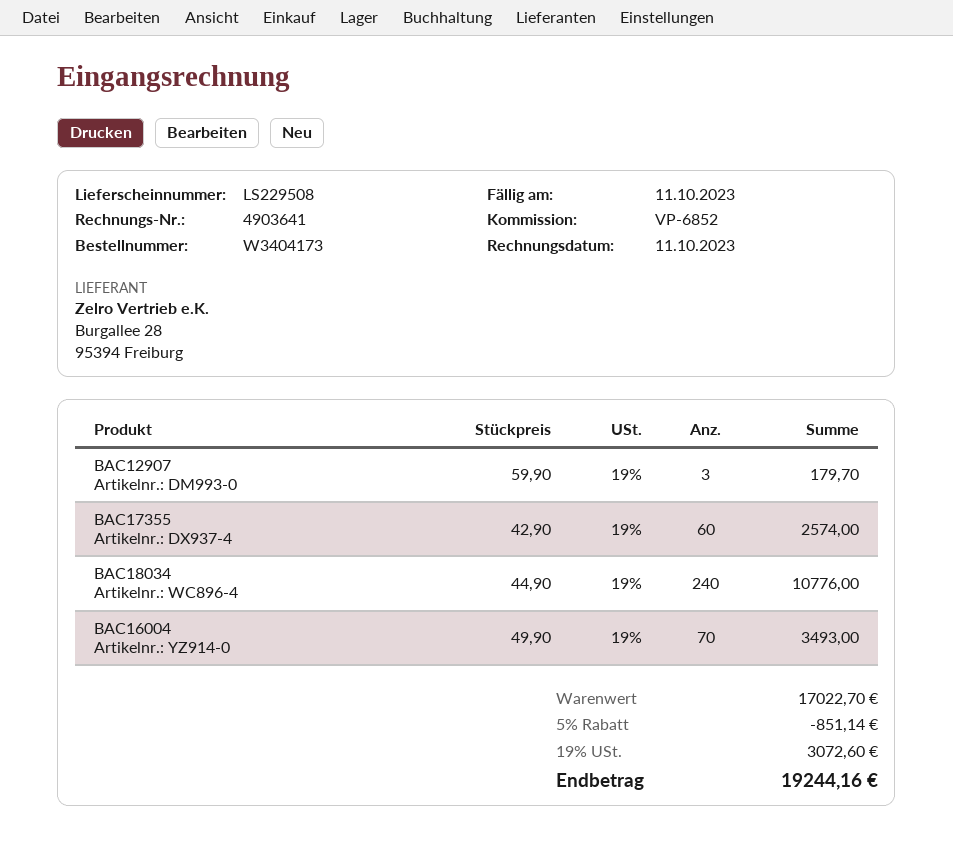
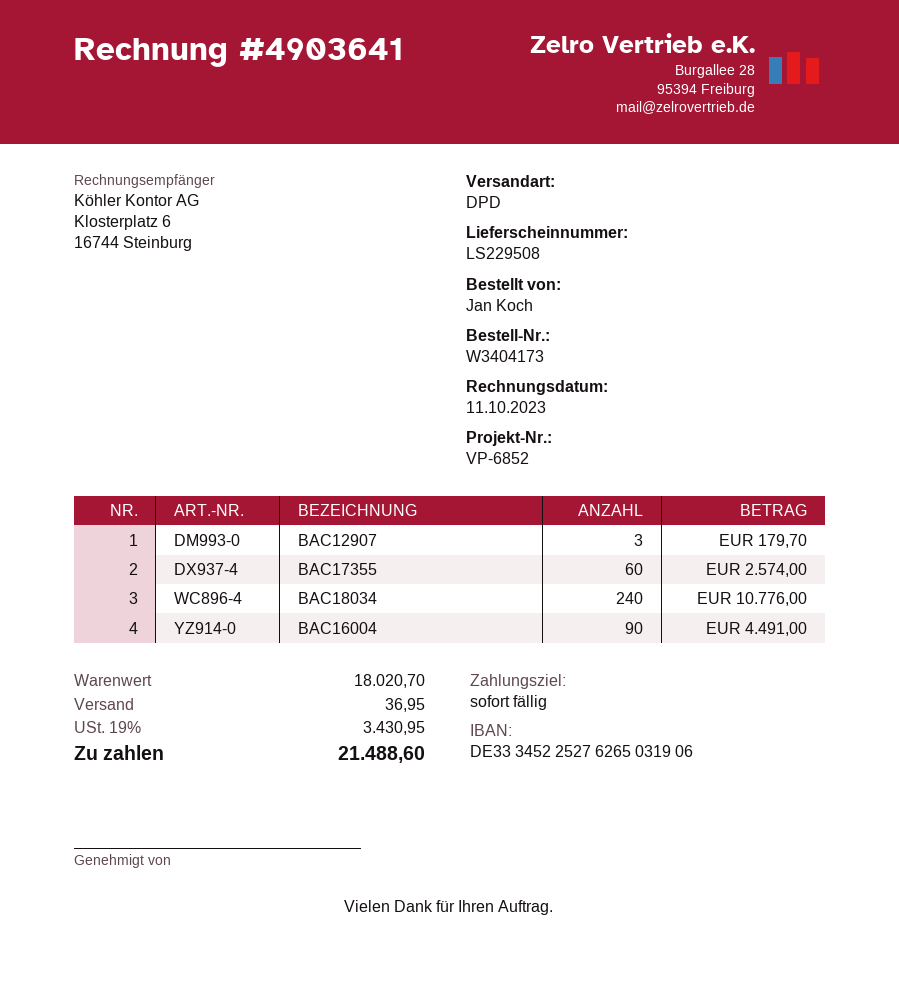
BAC16004: 70 for 3493.00 -> 90 for 4491.00
subtotal: 17022.70 -> 18020.70
discount: 5% = 851.14 -> none
shipping: none -> 36.95
tax: 19% = 3072.60 -> 19% = 3430.95
total: 19244.16 -> 21488.60

